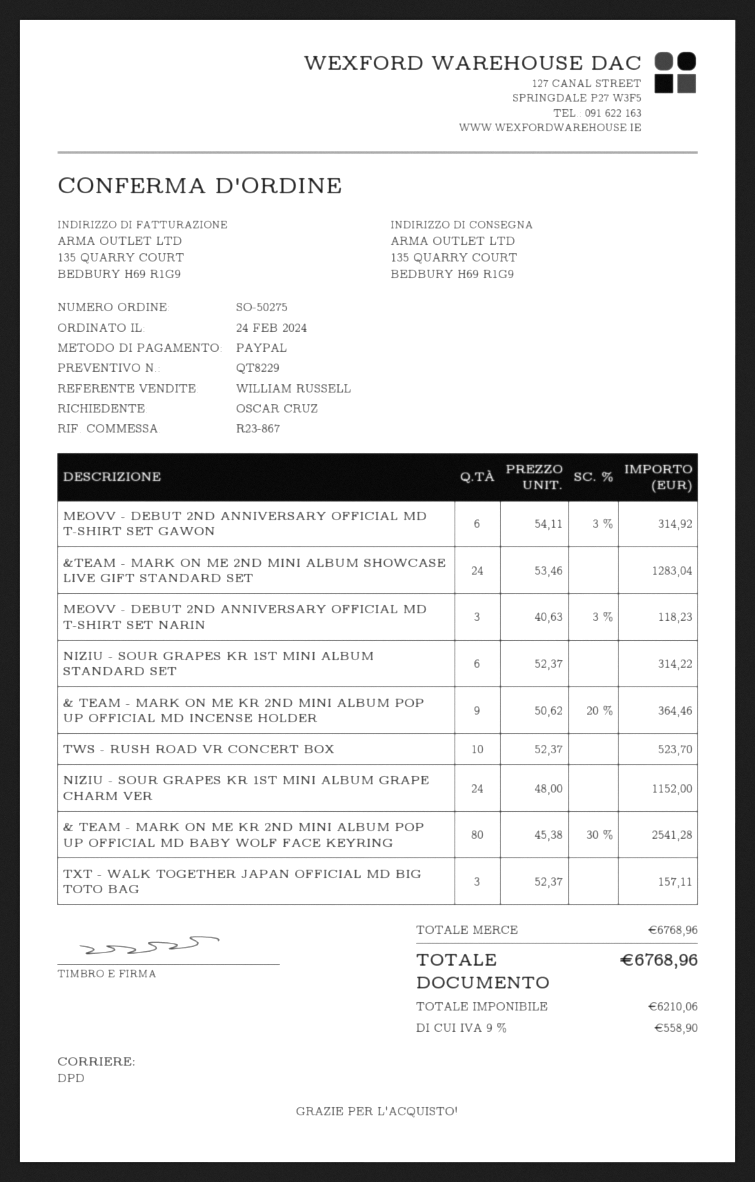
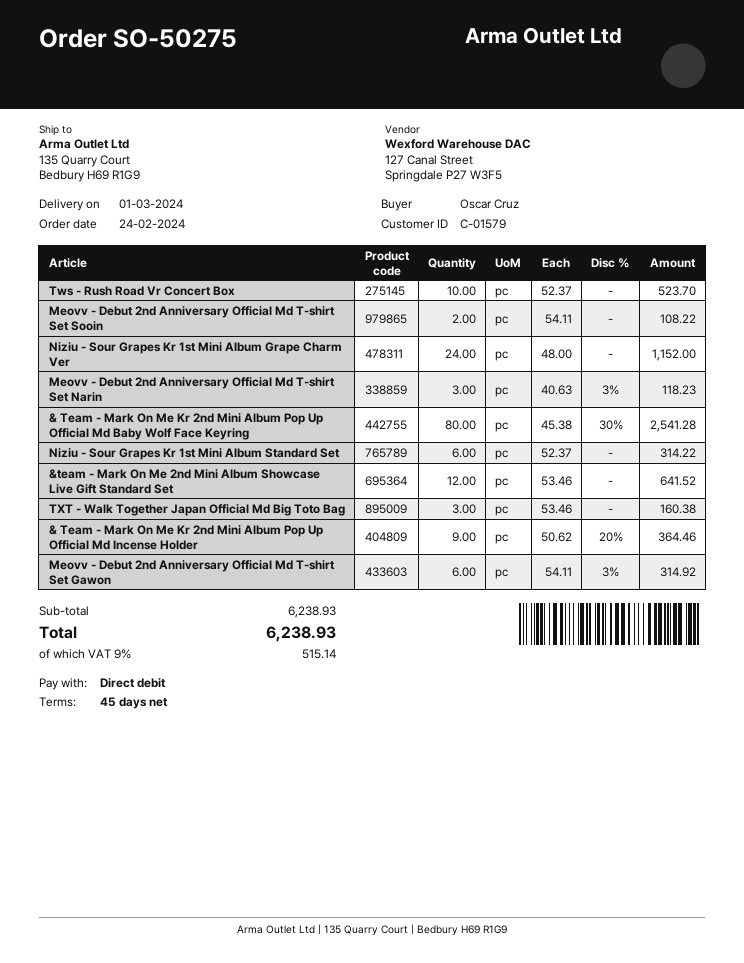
payment method: PayPal -> direct debit
&TEAM - MARK ON ME 2ND MINI ALBUM SHOWCASE LIVE GIFT STANDARD SET: 24 x 53.46 = 1283.04 -> 12 x 53.46 = 641.52
TXT - WALK TOGETHER JAPAN OFFICIAL MD BIG TOTO BAG: 3 x 52.37 = 157.11 -> 3 x 53.46 = 160.38
Meovv - Debut 2nd Anniversary Official Md T-shirt Set Sooin: none -> 2 x 54.11 = 108.22
subtotal: 6768.96 -> 6238.93
tax: 9% = 558.90 -> 9% = 515.14
total: 6768.96 -> 6238.93

